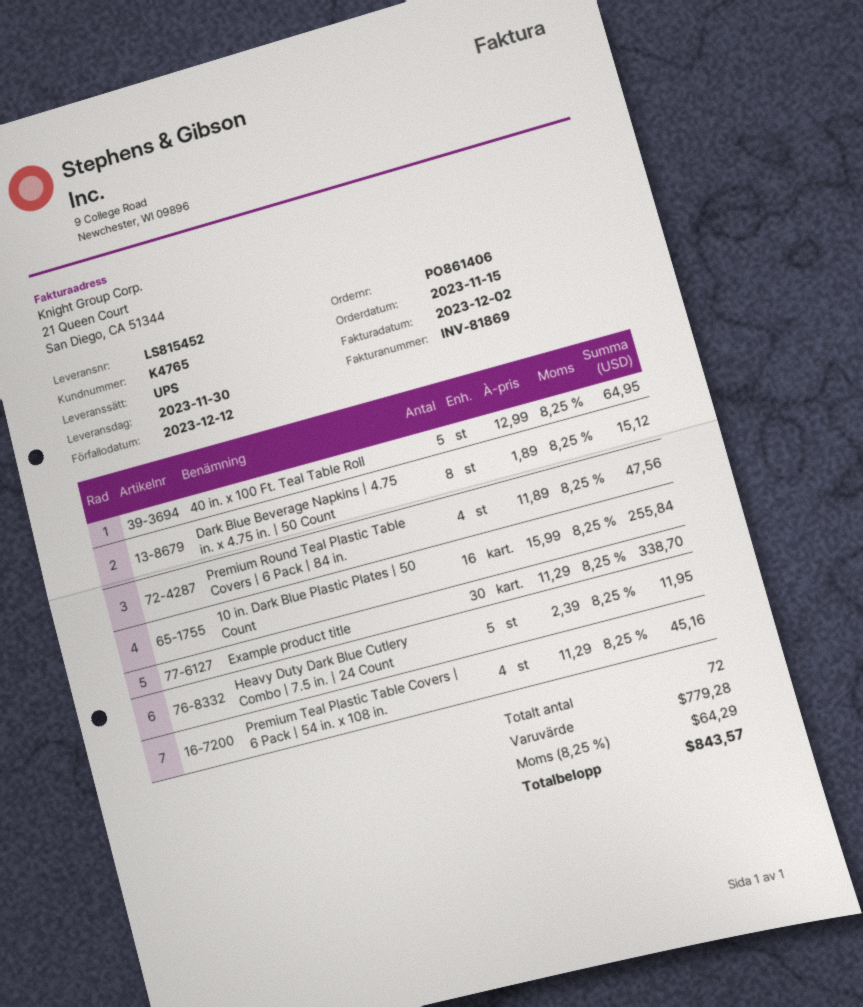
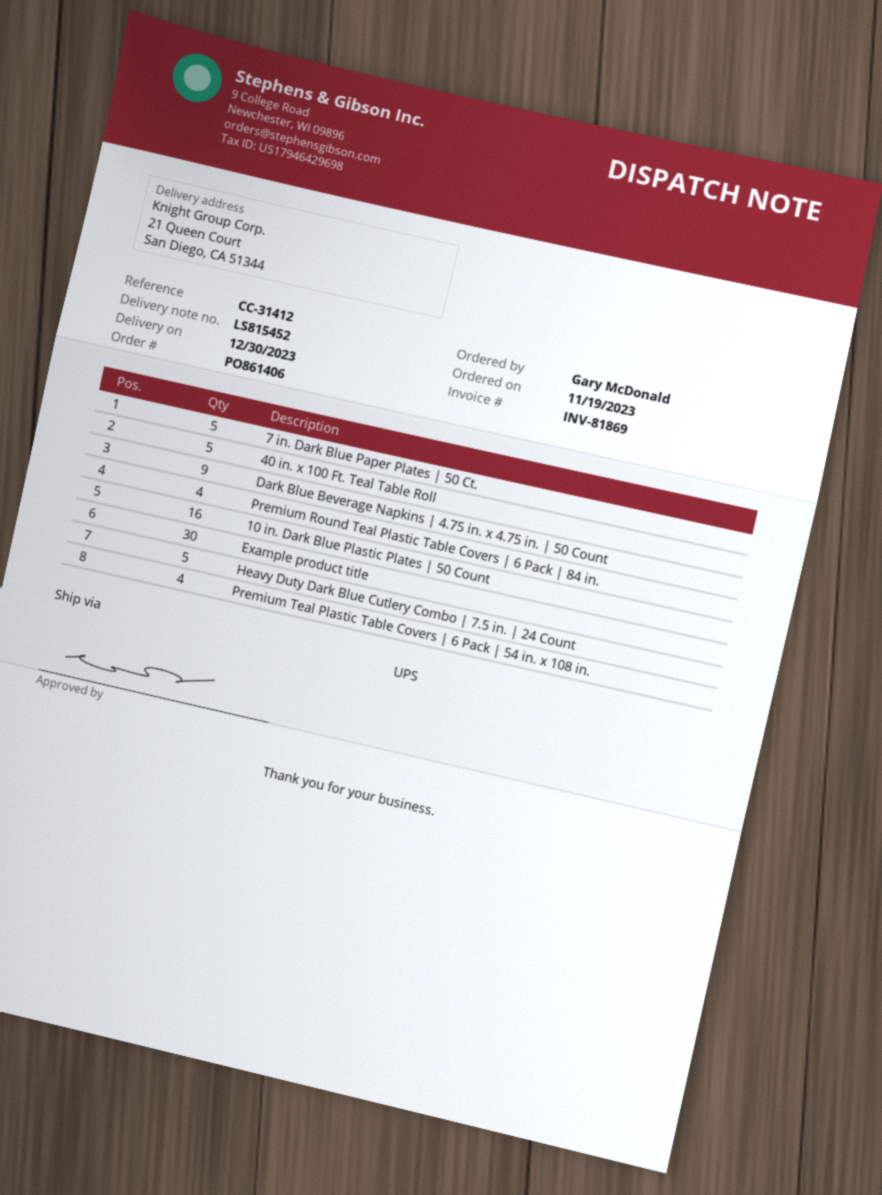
order date: 2023-11-15 -> 2023-11-19
delivery date: 2023-11-30 -> 2023-12-30
Dark Blue Beverage Napkins | 4.75 in. x 4.75 in. | 50 Count: 8 -> 9
7 in. Dark Blue Paper Plates | 50 Ct.: none -> 5

